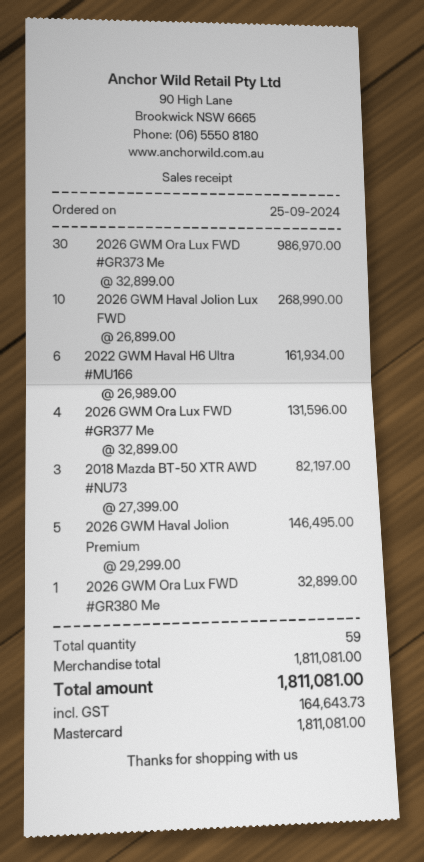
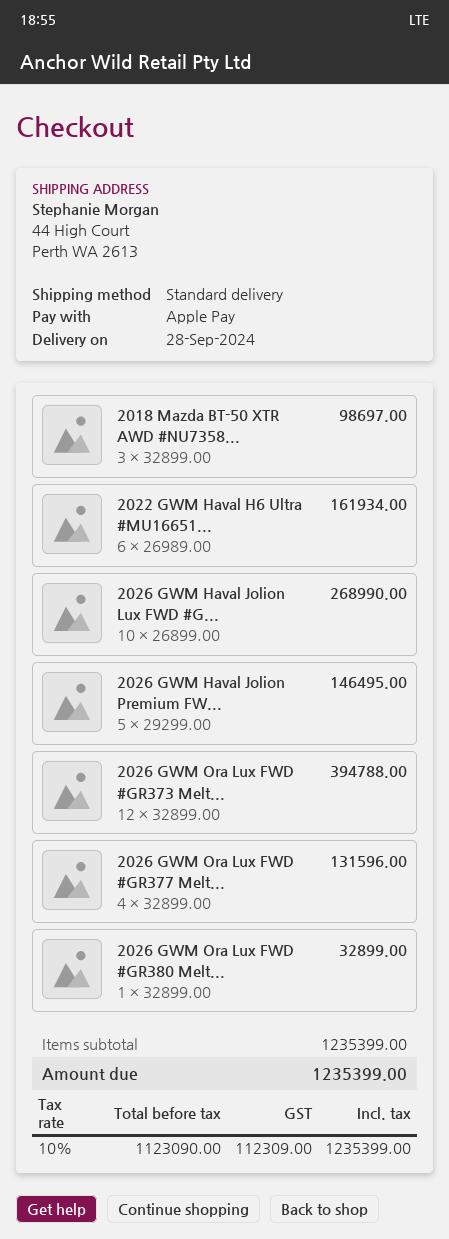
payment method: Mastercard -> Apple Pay
2026 GWM Ora Lux FWD #GR373 Me: 30 x 32899.00 = 986970.00 -> 12 x 32899.00 = 394788.00
2018 Mazda BT-50 XTR AWD #NU73: 3 x 27399.00 = 82197.00 -> 3 x 32899.00 = 98697.00
subtotal: 1811081.00 -> 1235399.00
tax: 164643.73 -> 112309.00
total: 1811081.00 -> 1235399.00

